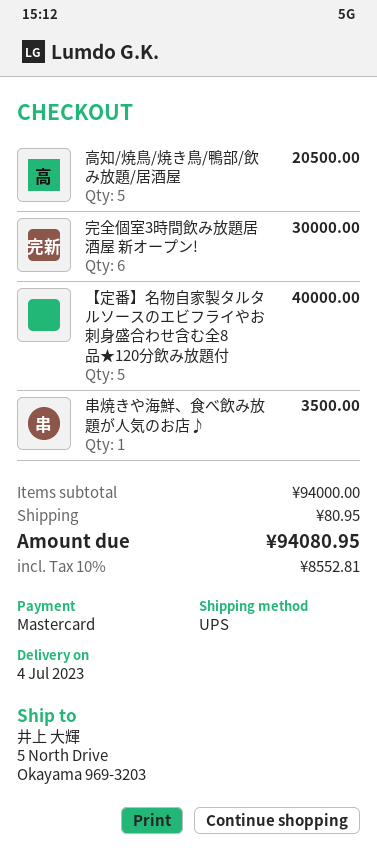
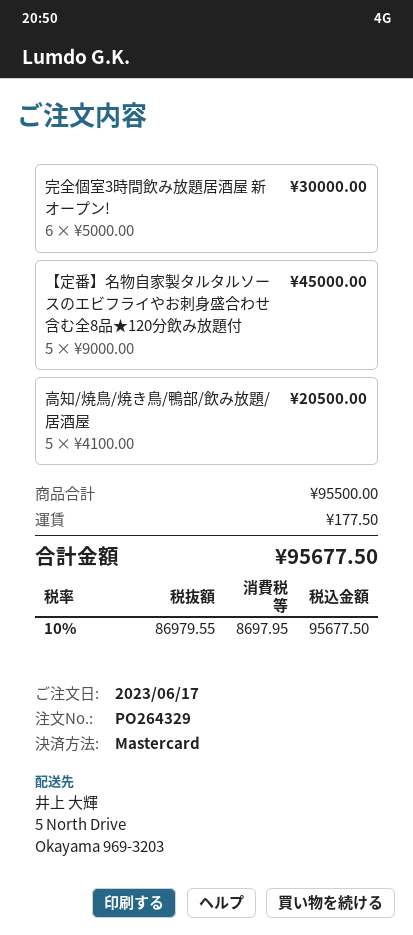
【定番】名物自家製タルタルソースのエビフライやお刺身盛合わせ含む全8品★120分飲み放題付: 5 for 40000.00 -> 5 for 45000.00
串焼きや海鮮、食べ飲み放題が人気のお店♪: 1 for 3500.00 -> none
subtotal: 94000.00 -> 95500.00
shipping: 80.95 -> 177.50
tax: 10% = 8552.81 -> 10% = 8697.95
total: 94080.95 -> 95677.50

